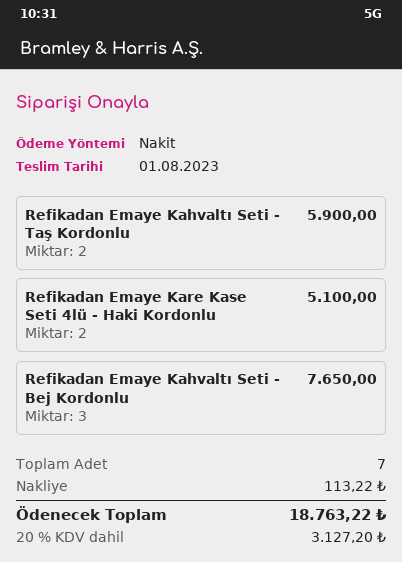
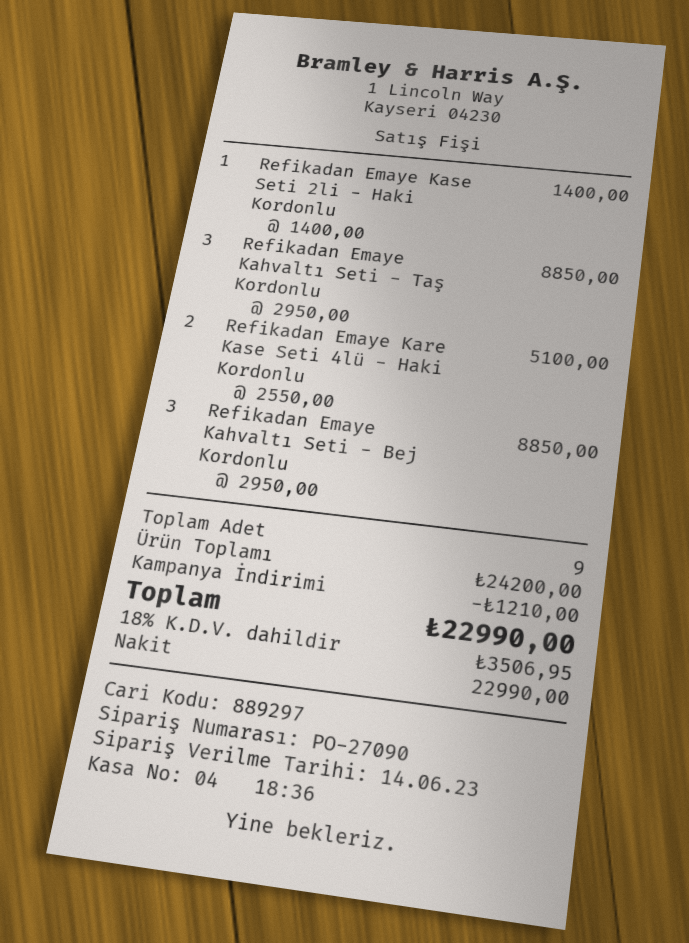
Refikadan Emaye Kahvaltı Seti - Taş Kordonlu: 2 for 5900.00 -> 3 for 8850.00
Refikadan Emaye Kahvaltı Seti - Bej Kordonlu: 3 for 7650.00 -> 3 for 8850.00
Refikadan Emaye Kase Seti 2li - Haki Kordonlu: none -> 1 for 1400.00
total quantity: 7 -> 9
discount: none -> 1210.00
shipping: 113.22 -> none
tax: 20% = 3127.20 -> 18% = 3506.95
total: 18763.22 -> 22990.00

